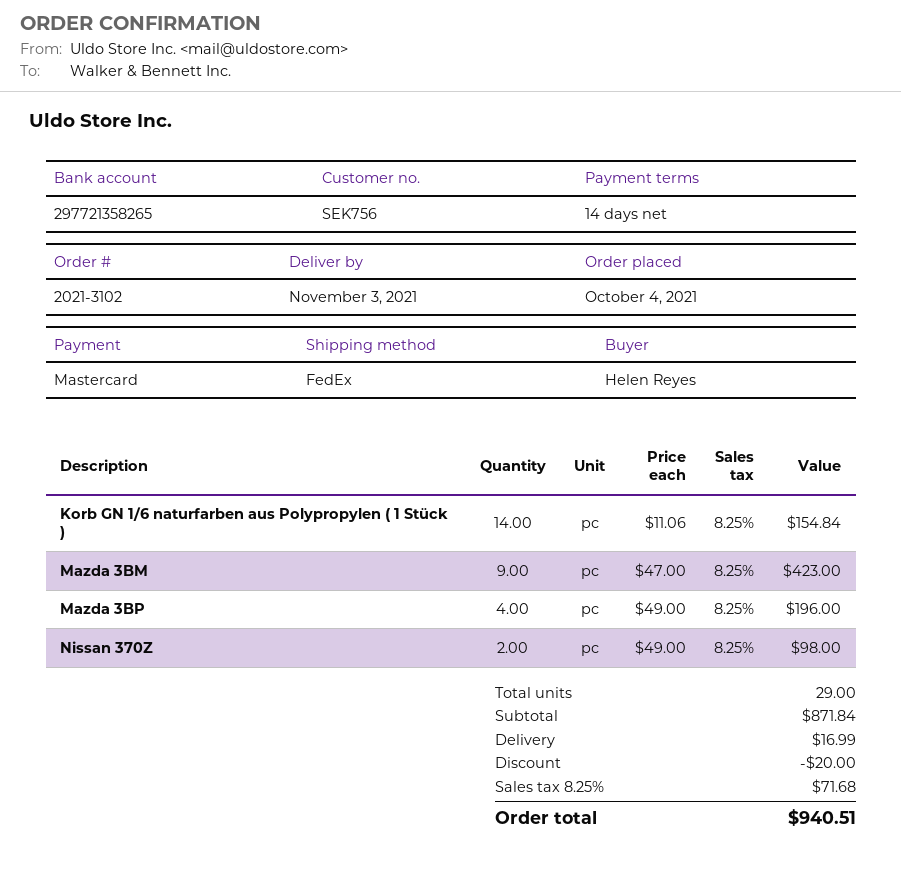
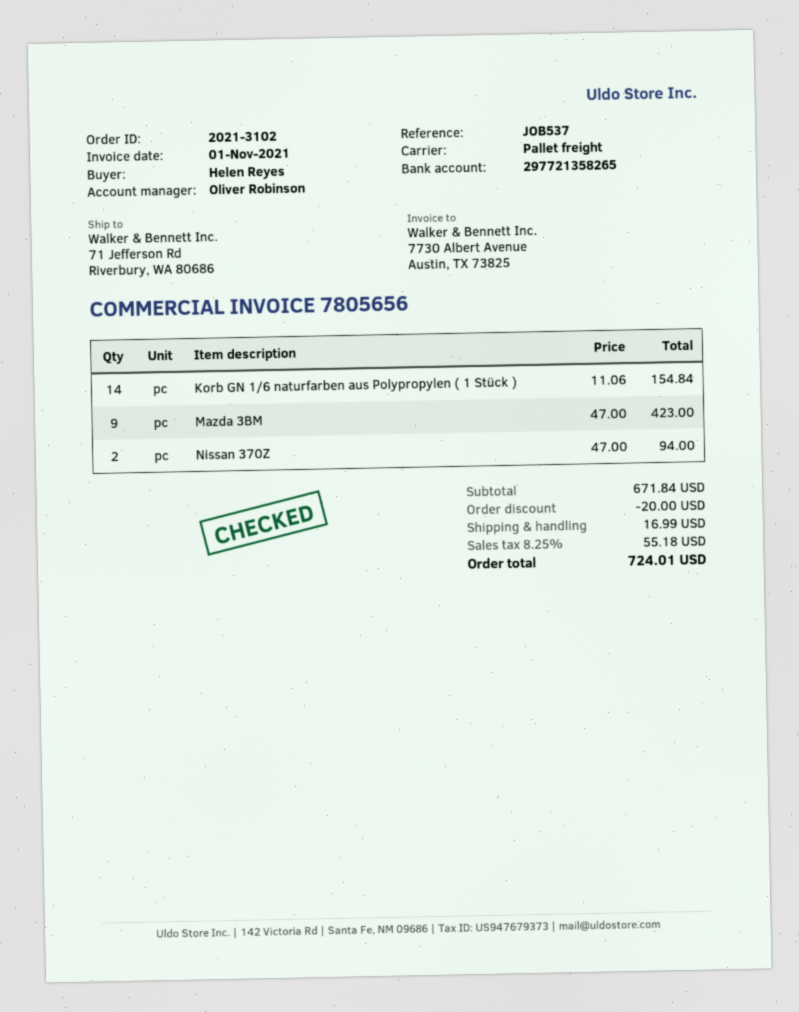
shipping method: FedEx -> pallet freight
Mazda 3BP: 4 x 49.00 = 196.00 -> none
Nissan 370Z: 2 x 49.00 = 98.00 -> 2 x 47.00 = 94.00
subtotal: 871.84 -> 671.84
tax: 8.25% = 71.68 -> 8.25% = 55.18
total: 940.51 -> 724.01

